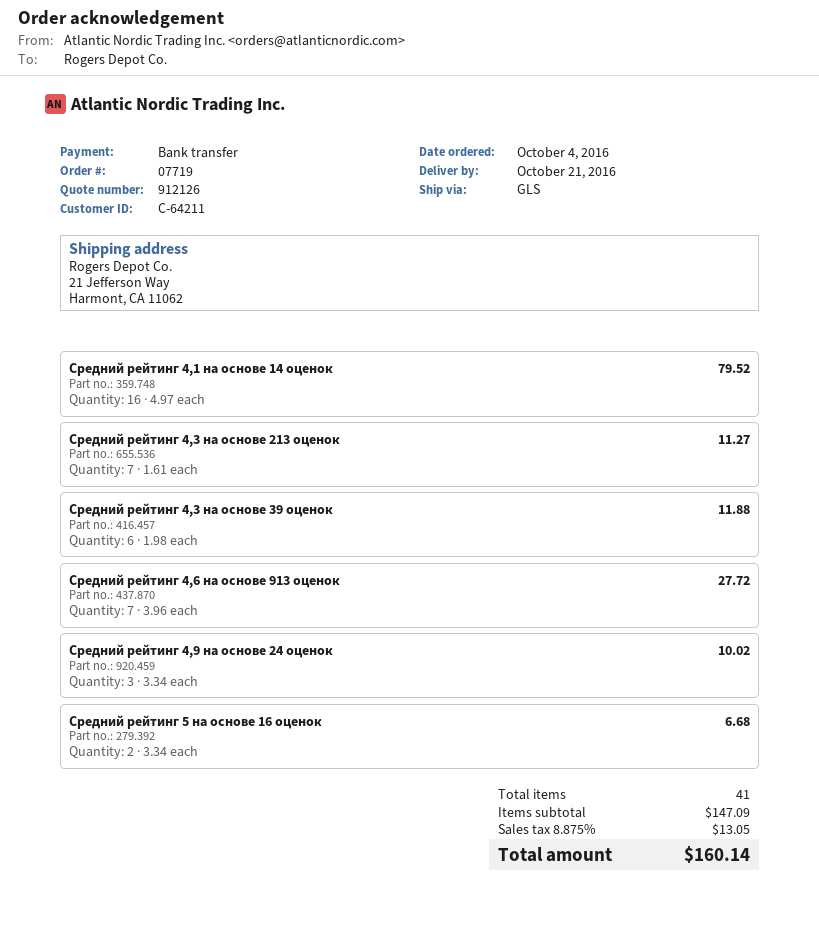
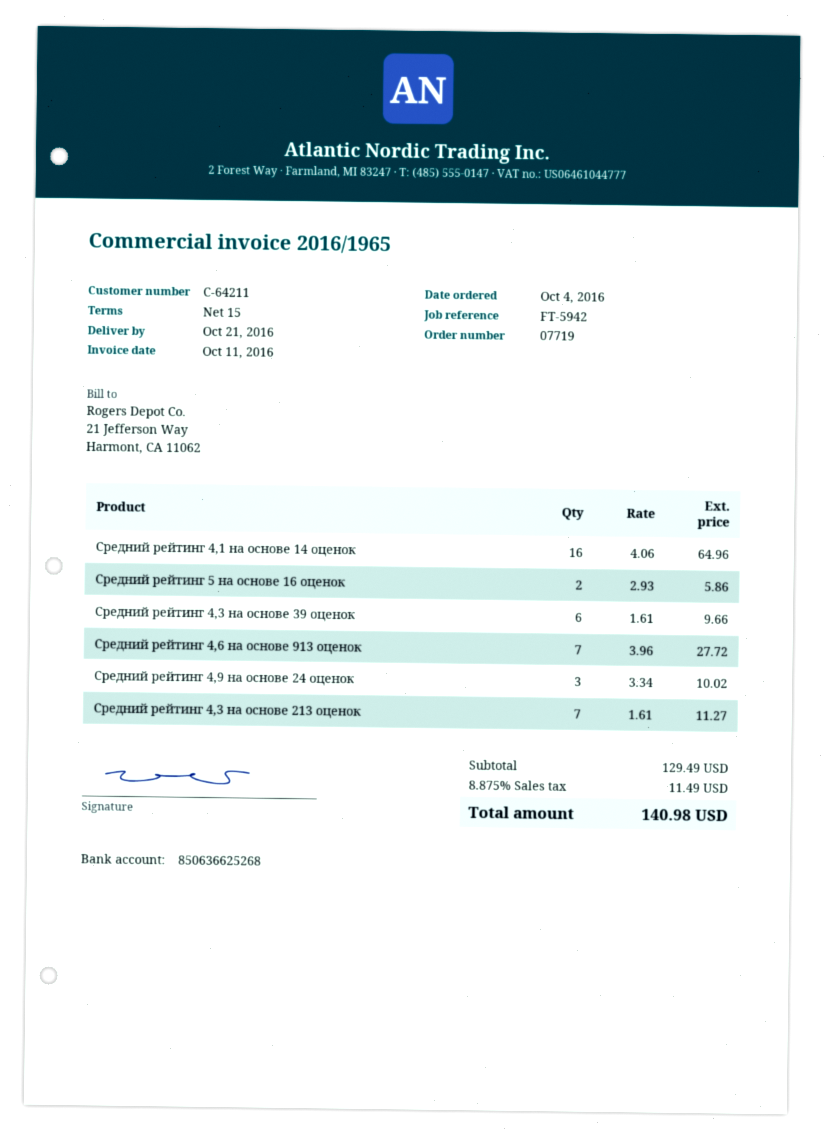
Средний рейтинг 4,1 на основе 14 оценок: 16 x 4.97 = 79.52 -> 16 x 4.06 = 64.96
Средний рейтинг 4,3 на основе 39 оценок: 6 x 1.98 = 11.88 -> 6 x 1.61 = 9.66
Средний рейтинг 5 на основе 16 оценок: 2 x 3.34 = 6.68 -> 2 x 2.93 = 5.86
subtotal: 147.09 -> 129.49
tax: 8.875% = 13.05 -> 8.875% = 11.49
total: 160.14 -> 140.98

